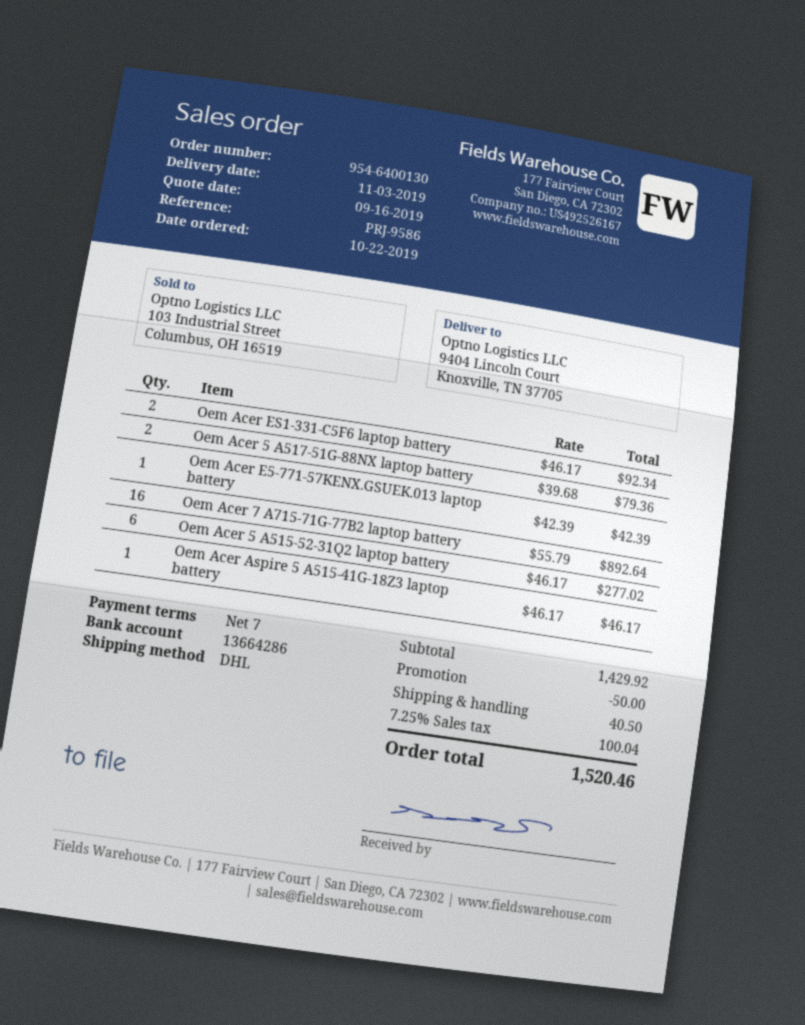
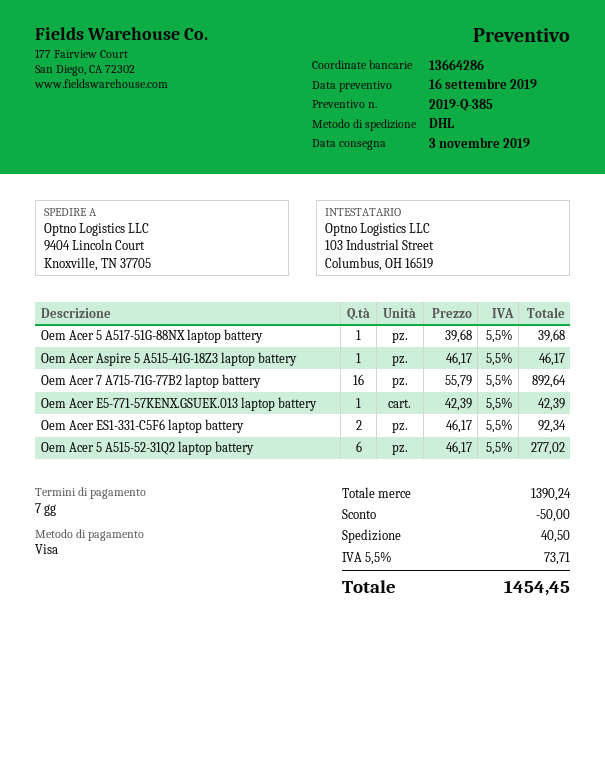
Oem Acer 5 A517-51G-88NX laptop battery: 2 x 39.68 = 79.36 -> 1 x 39.68 = 39.68
subtotal: 1429.92 -> 1390.24
tax: 7.25% = 100.04 -> 5.5% = 73.71
total: 1520.46 -> 1454.45

